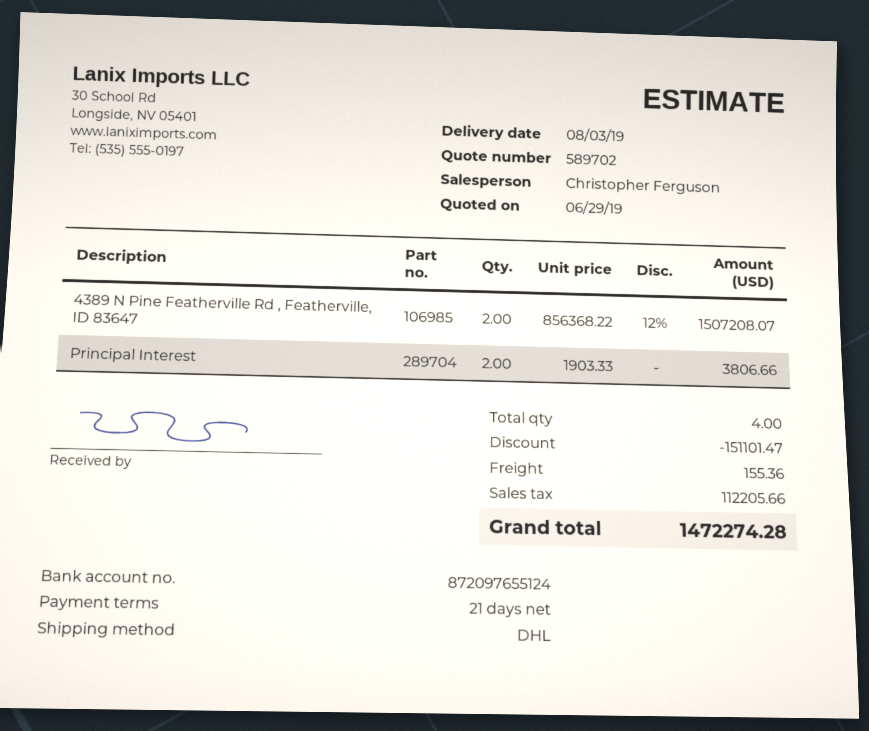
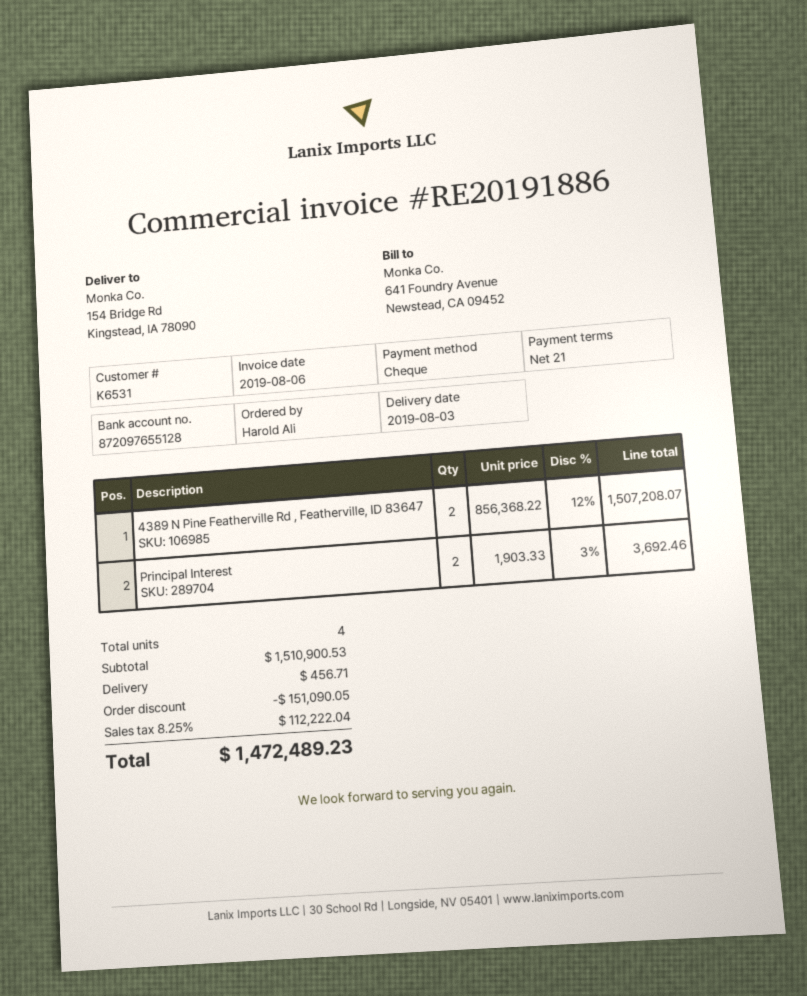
bank account: 872097655124 -> 872097655128
Principal Interest: 2 x 1903.33 = 3806.66 -> 2 x 1903.33 - 3% = 3692.46
discount: 151101.47 -> 151090.05
shipping: 155.36 -> 456.71
tax: 112205.66 -> 112222.04
total: 1472274.28 -> 1472489.23

